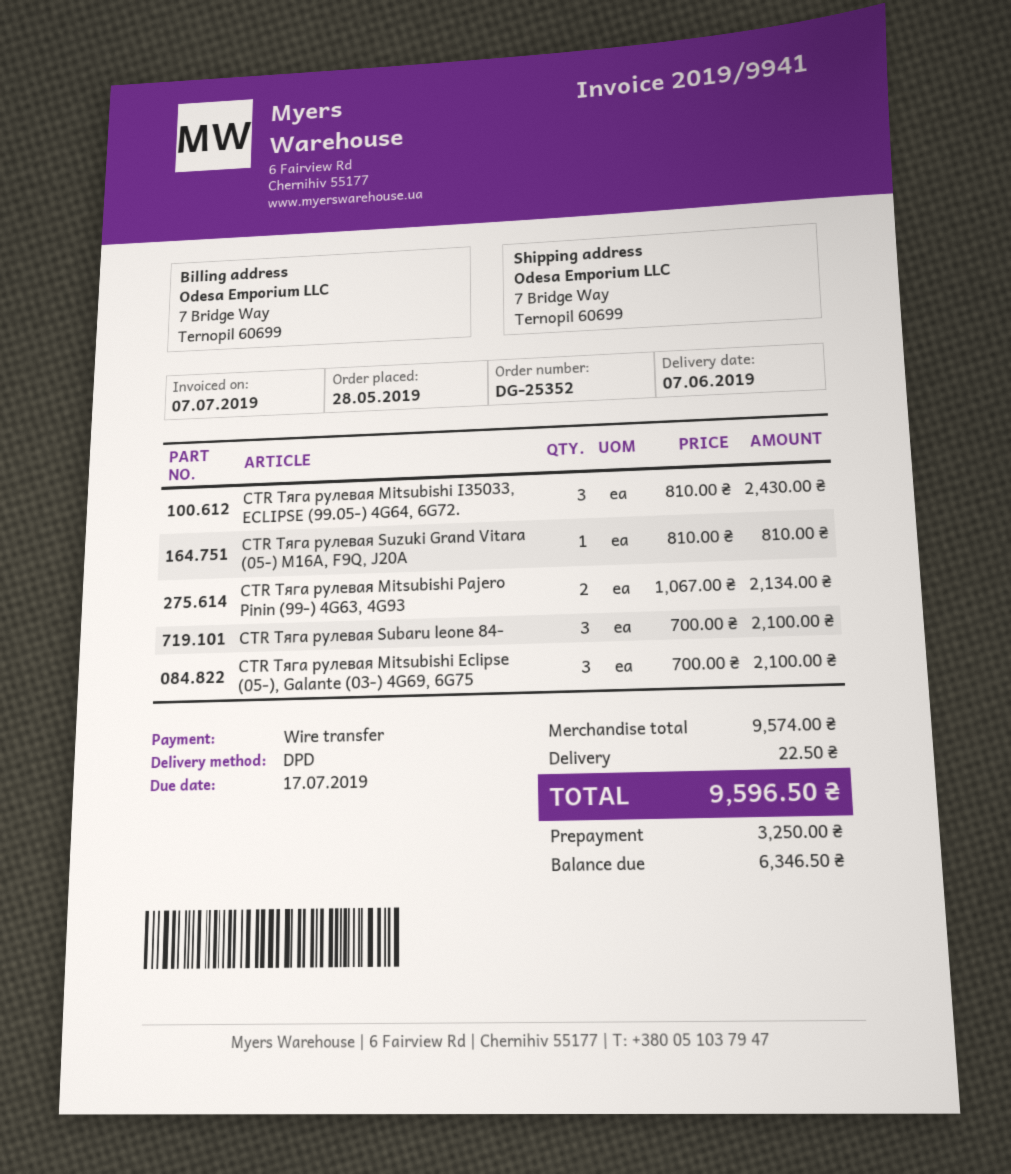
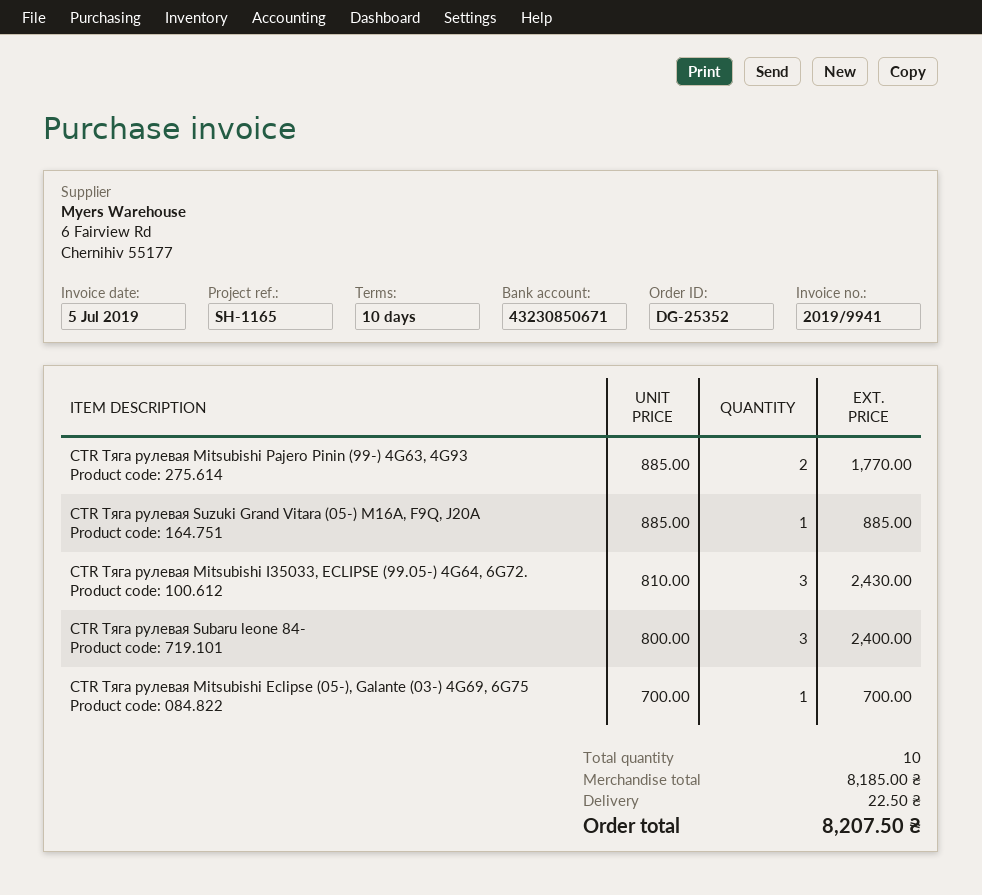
invoice date: 2019-07-07 -> 2019-07-05
CTR Тяга рулевая Suzuki Grand Vitara (05-) M16A, F9Q, J20A: 1 x 810.00 = 810.00 -> 1 x 885.00 = 885.00
CTR Тяга рулевая Mitsubishi Pajero Pinin (99-) 4G63, 4G93: 2 x 1067.00 = 2134.00 -> 2 x 885.00 = 1770.00
CTR Тяга рулевая Subaru leone 84-: 3 x 700.00 = 2100.00 -> 3 x 800.00 = 2400.00
CTR Тяга рулевая Mitsubishi Eclipse (05-), Galante (03-) 4G69, 6G75: 3 x 700.00 = 2100.00 -> 1 x 700.00 = 700.00
subtotal: 9574.00 -> 8185.00
total: 9596.50 -> 8207.50

